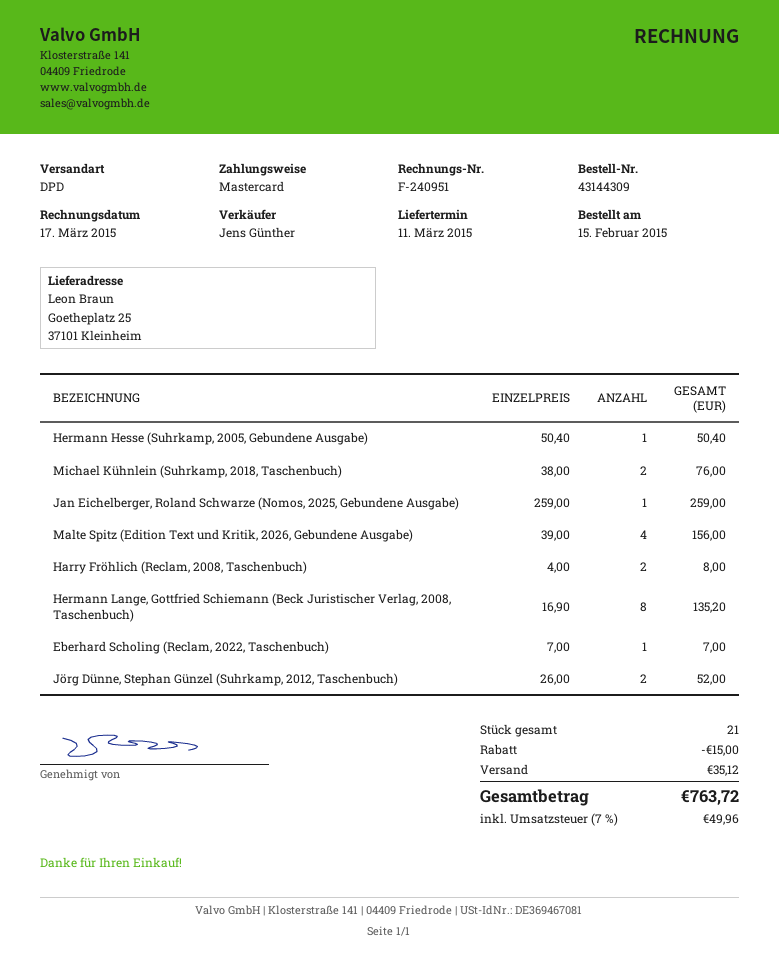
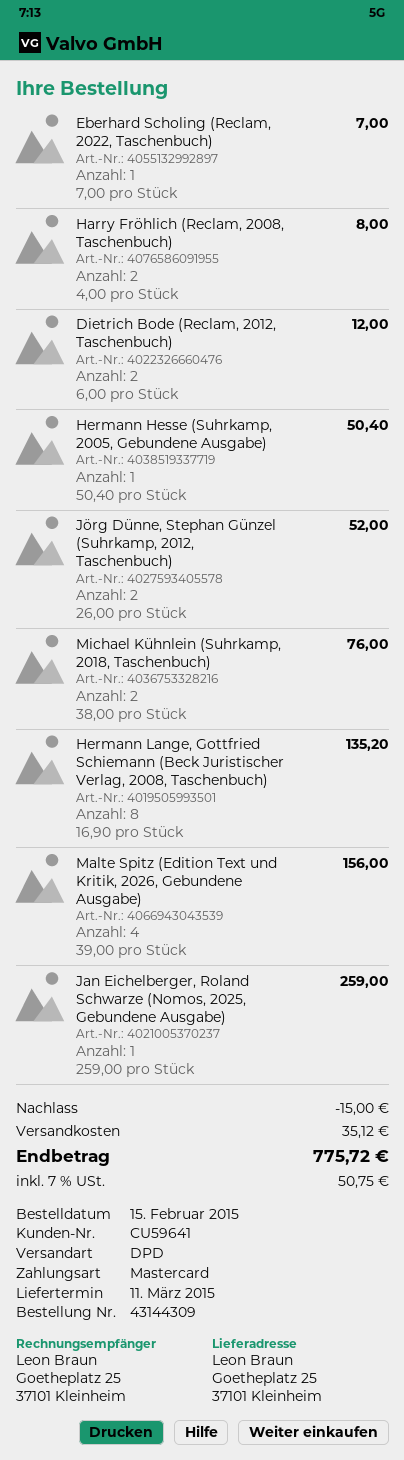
Dietrich Bode (Reclam, 2012, Taschenbuch): none -> 2 x 6.00 = 12.00
tax: 7% = 49.96 -> 7% = 50.75
total: 763.72 -> 775.72

